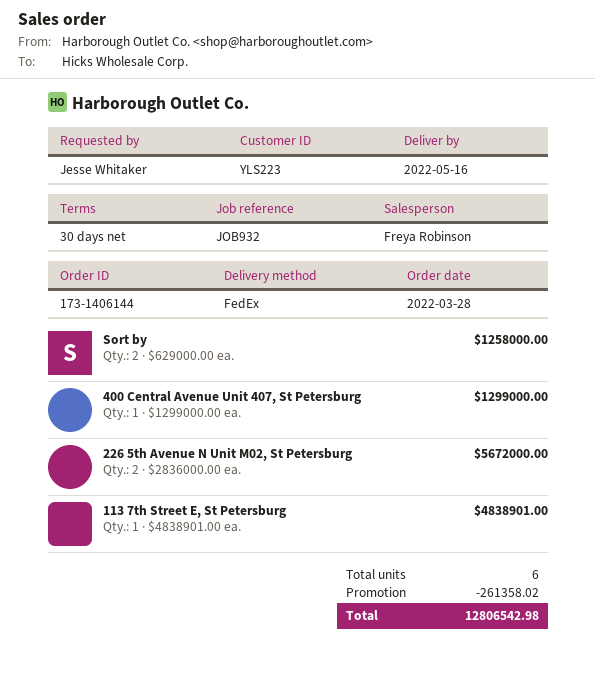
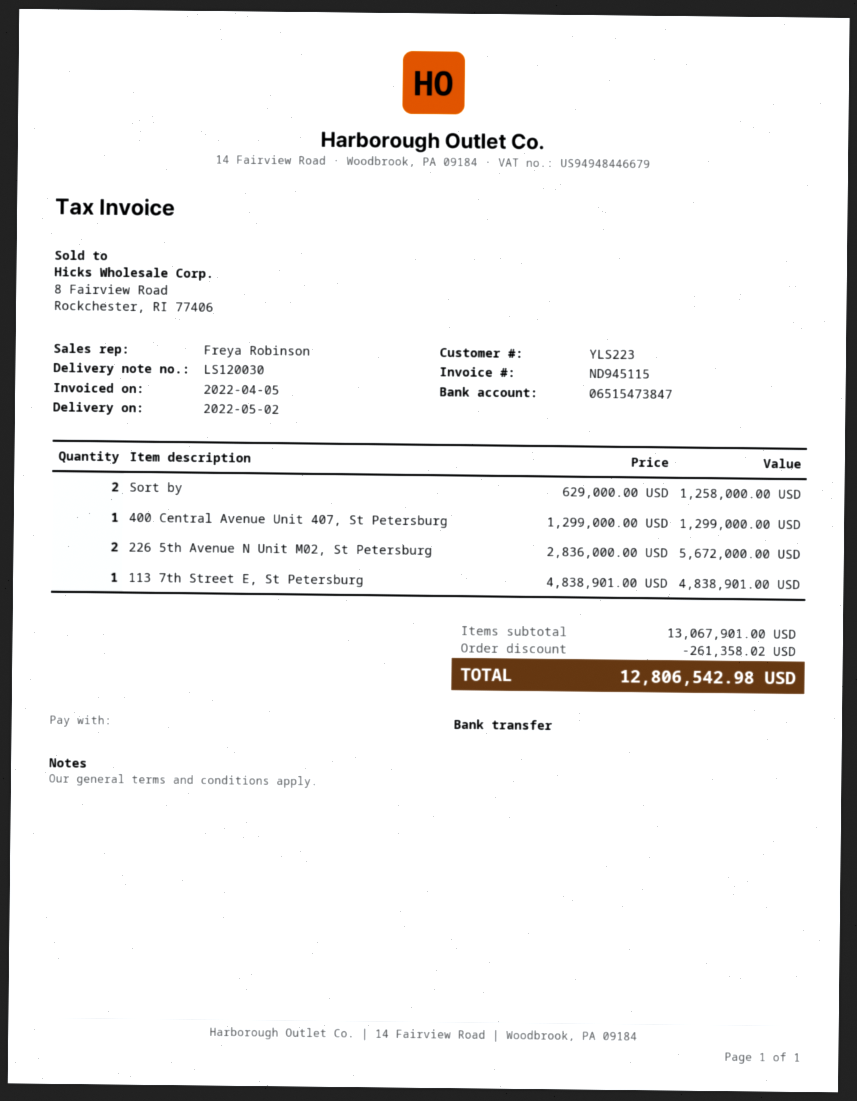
delivery date: 2022-05-16 -> 2022-05-02

